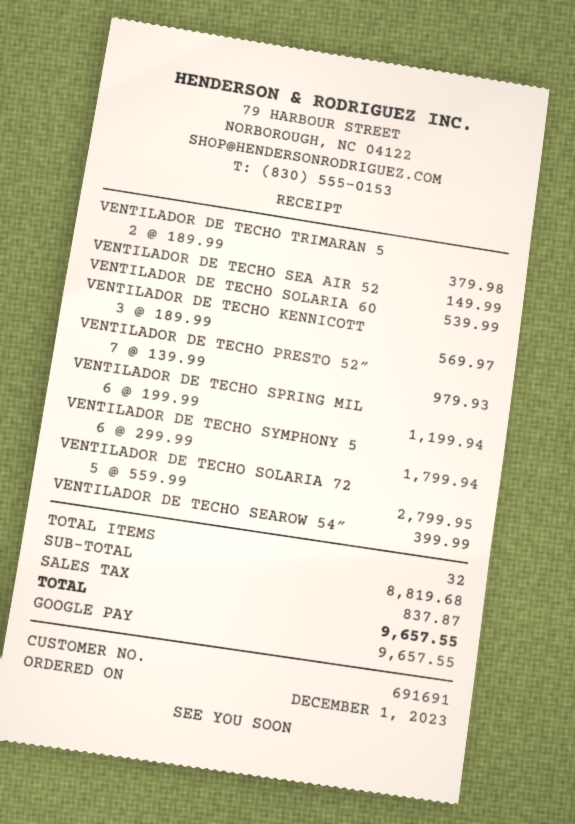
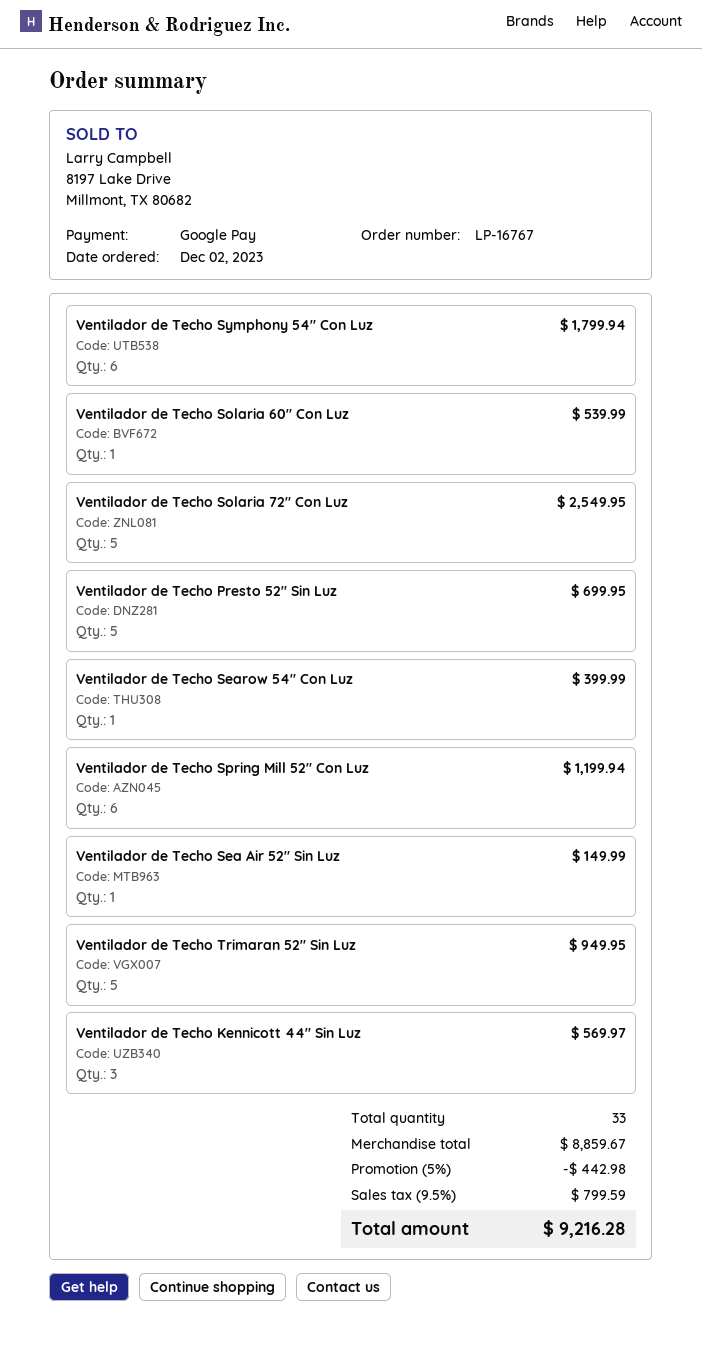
order date: 2023-12-01 -> 2023-12-02
VENTILADOR DE TECHO TRIMARAN 5: 2 for 379.98 -> 5 for 949.95
VENTILADOR DE TECHO PRESTO 52″: 7 for 979.93 -> 5 for 699.95
VENTILADOR DE TECHO SOLARIA 72: 5 for 2799.95 -> 5 for 2549.95
total quantity: 32 -> 33
subtotal: 8819.68 -> 8859.67
discount: none -> 5% = 442.98
tax: 837.87 -> 799.59
total: 9657.55 -> 9216.28

